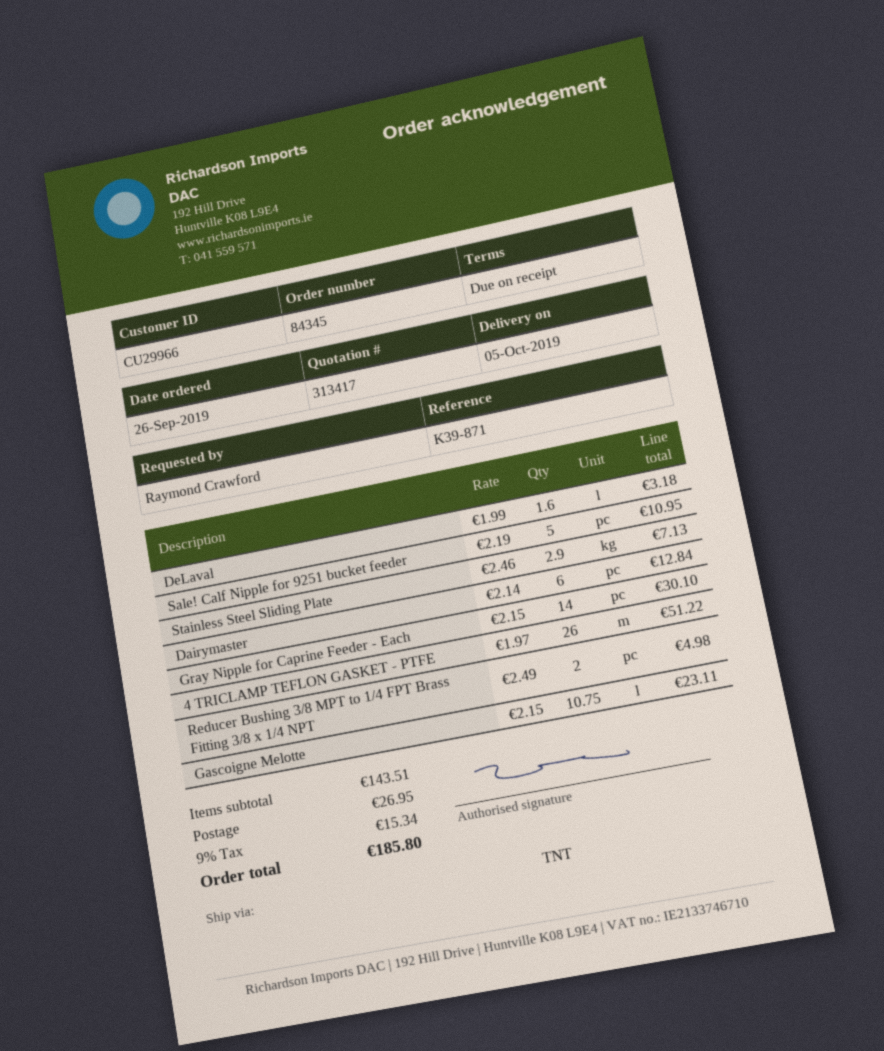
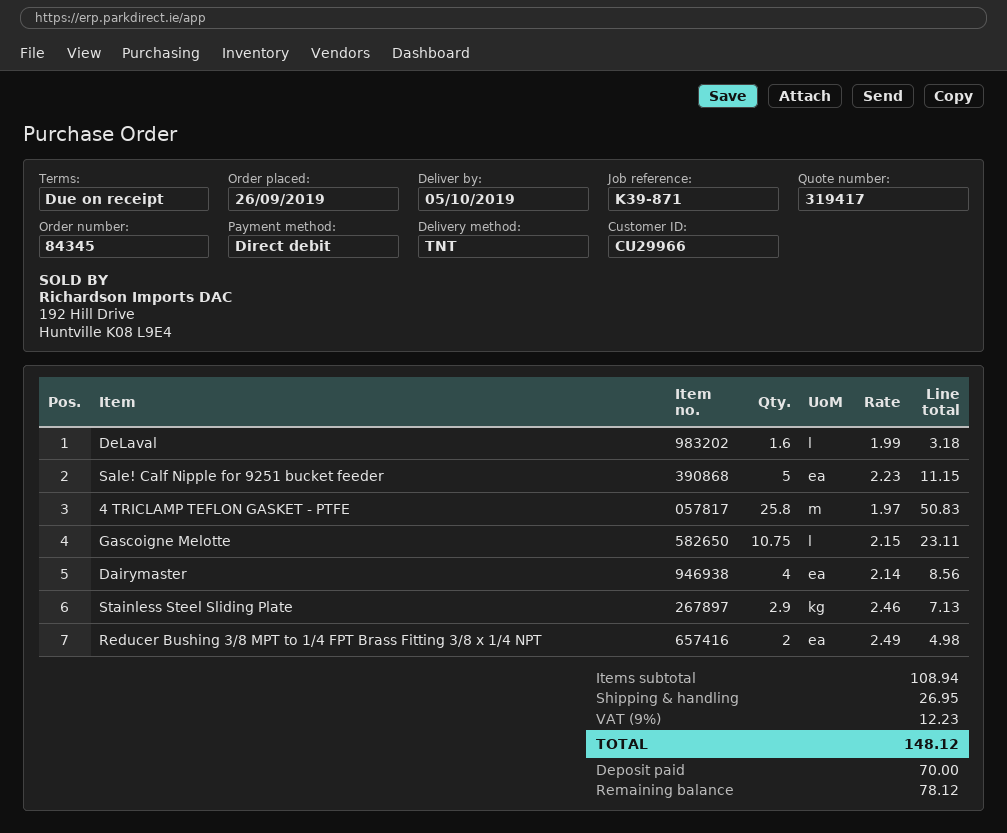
quote number: 313417 -> 319417
Sale! Calf Nipple for 9251 bucket feeder: 5 x 2.19 = 10.95 -> 5 x 2.23 = 11.15
Dairymaster: 6 x 2.14 = 12.84 -> 4 x 2.14 = 8.56
Gray Nipple for Caprine Feeder - Each: 14 x 2.15 = 30.10 -> none
4 TRICLAMP TEFLON GASKET - PTFE: 26 x 1.97 = 51.22 -> 25.8 x 1.97 = 50.83
subtotal: 143.51 -> 108.94
tax: 9% = 15.34 -> 9% = 12.23
total: 185.80 -> 148.12

